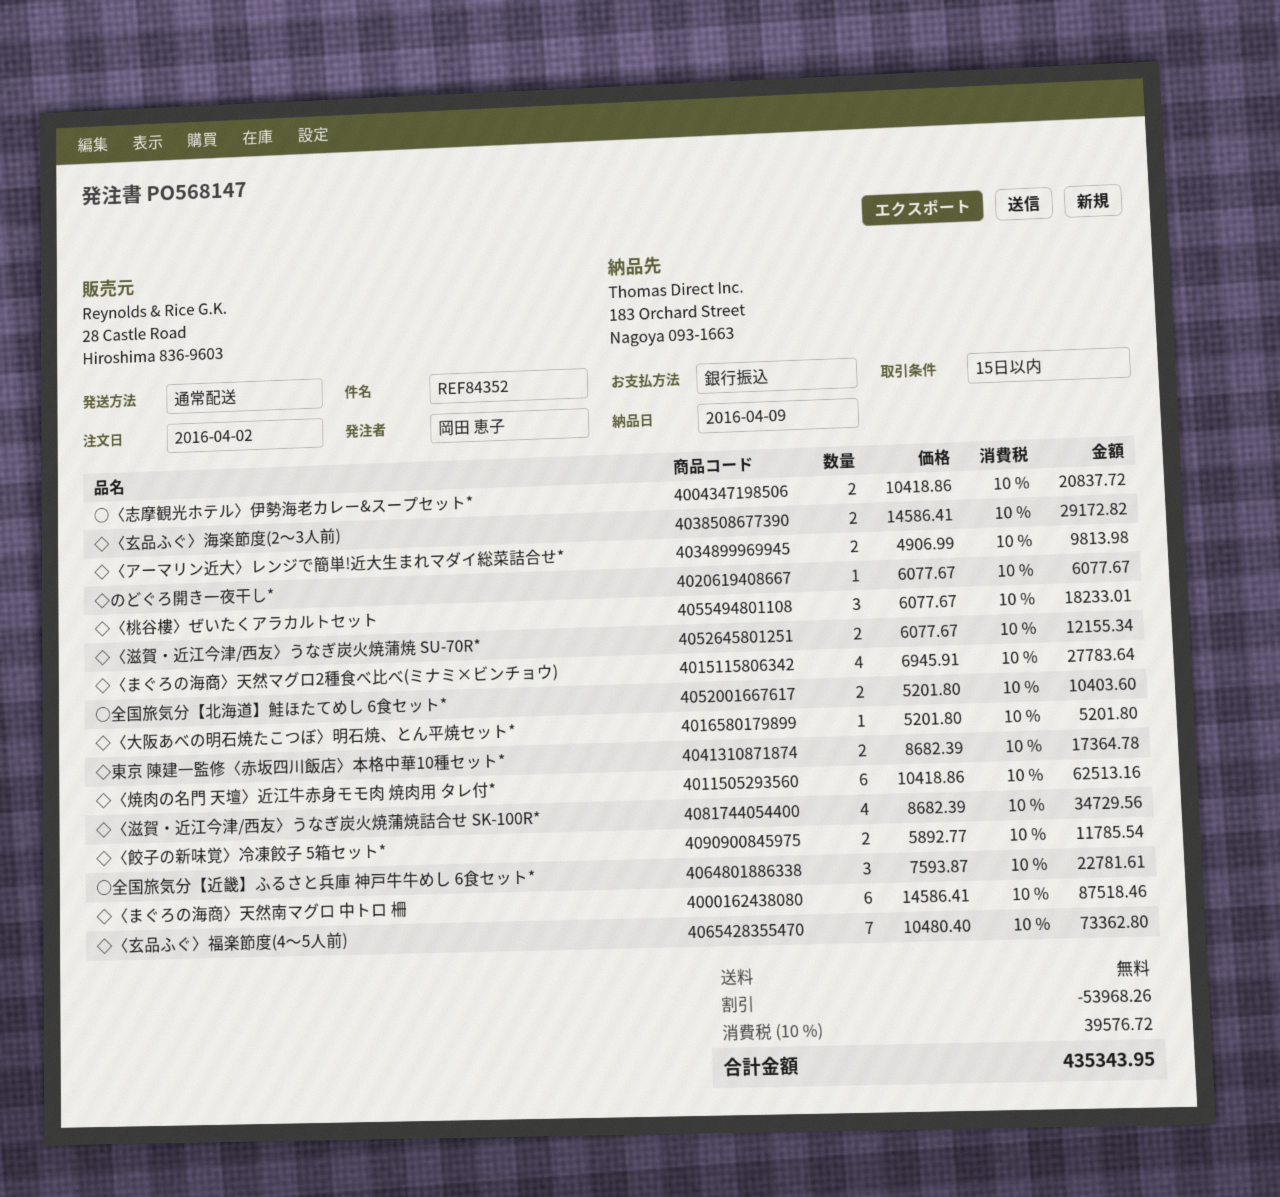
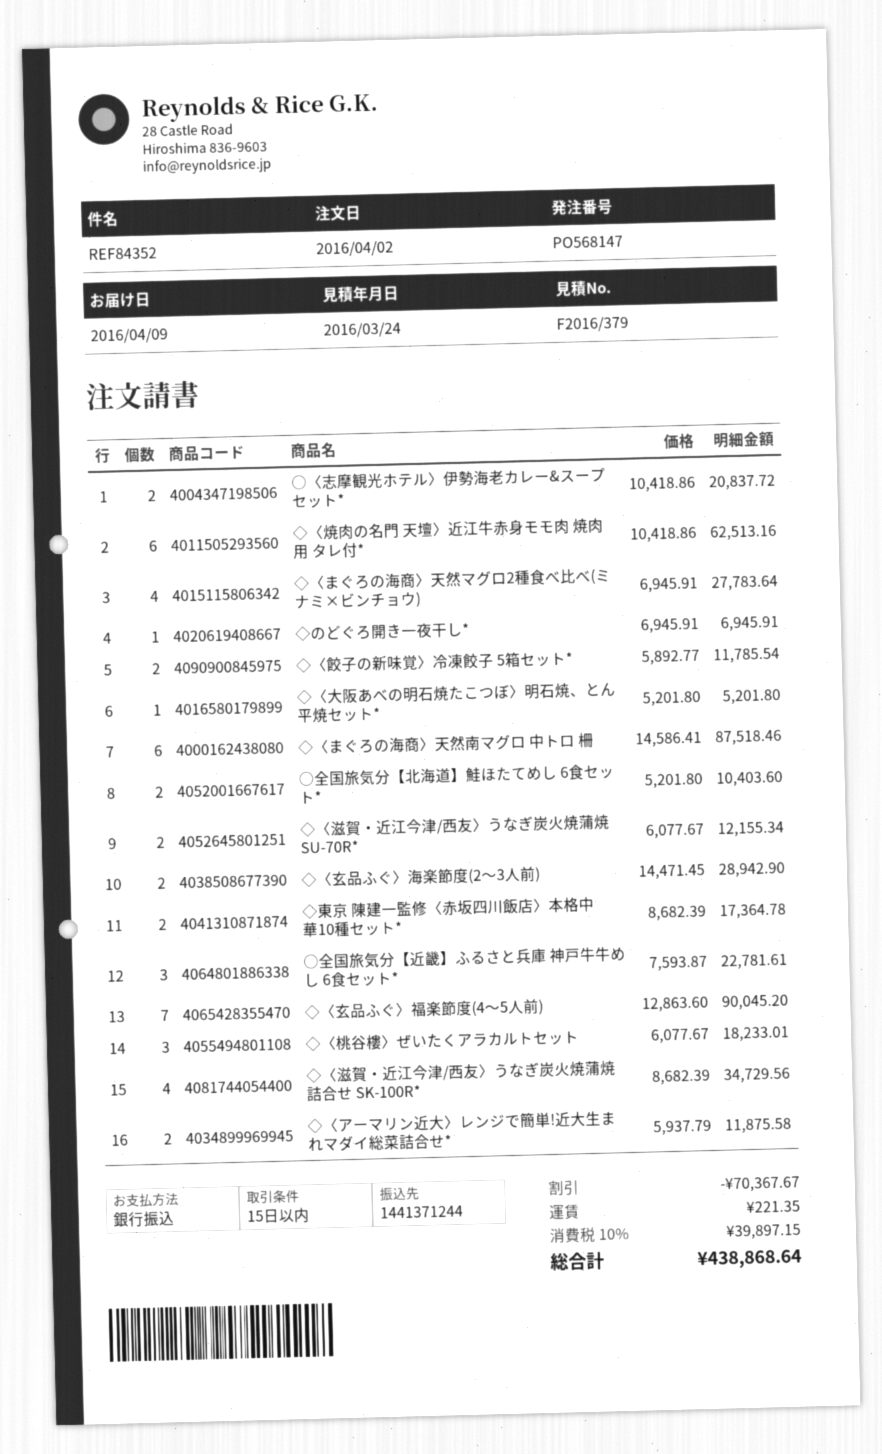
◇〈玄品ふぐ〉海楽節度(2〜3人前): 2 x 14586.41 = 29172.82 -> 2 x 14471.45 = 28942.90
◇〈アーマリン近大〉レンジで簡単!近大生まれマダイ総菜詰合せ*: 2 x 4906.99 = 9813.98 -> 2 x 5937.79 = 11875.58
◇のどぐろ開き一夜干し*: 1 x 6077.67 = 6077.67 -> 1 x 6945.91 = 6945.91
◇〈玄品ふぐ〉福楽節度(4〜5人前): 7 x 10480.40 = 73362.80 -> 7 x 12863.60 = 90045.20
discount: 53968.26 -> 70367.67
shipping: 0.00 -> 221.35
tax: 10% = 39576.72 -> 10% = 39897.15
total: 435343.95 -> 438868.64

